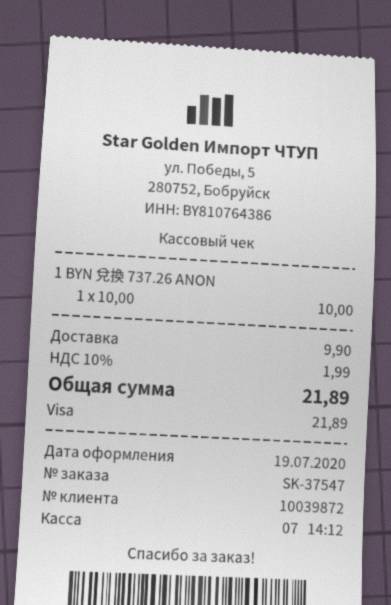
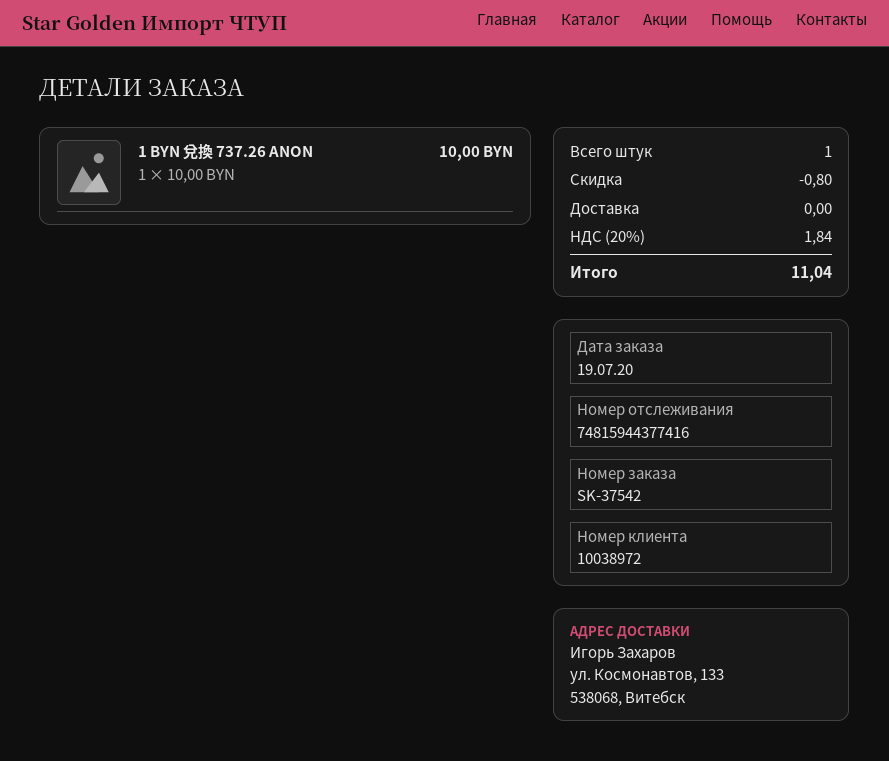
order number: SK-37547 -> SK-37542
customer number: 10039872 -> 10038972
discount: none -> 0.80
shipping: 9.90 -> 0.00
tax: 10% = 1.99 -> 20% = 1.84
total: 21.89 -> 11.04

